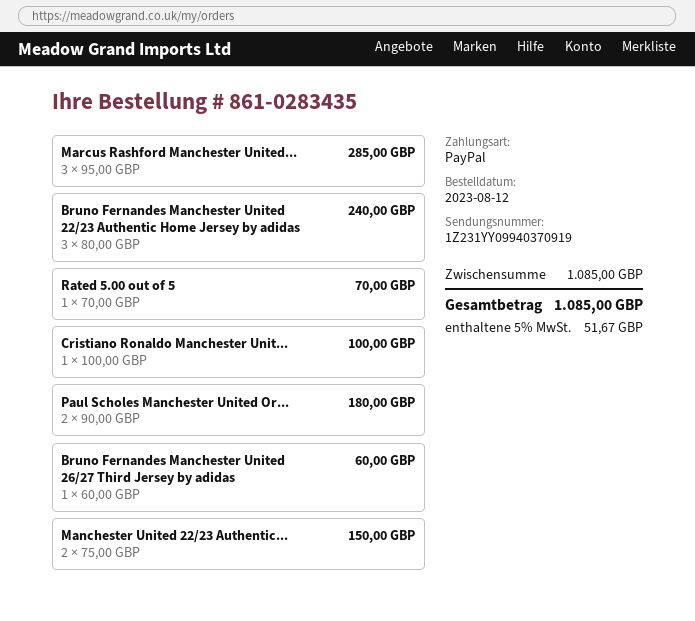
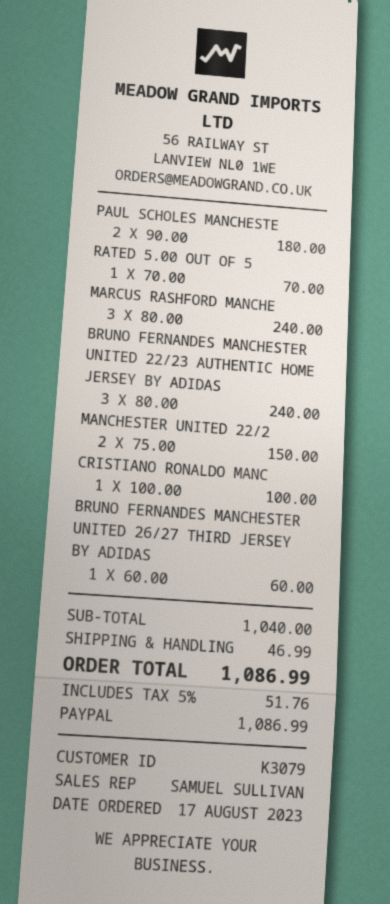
order date: 2023-08-12 -> 2023-08-17
Marcus Rashford Manchester United...: 3 x 95.00 = 285.00 -> 3 x 80.00 = 240.00
subtotal: 1085.00 -> 1040.00
shipping: none -> 46.99
tax: 5% = 51.67 -> 5% = 51.76
total: 1085.00 -> 1086.99

